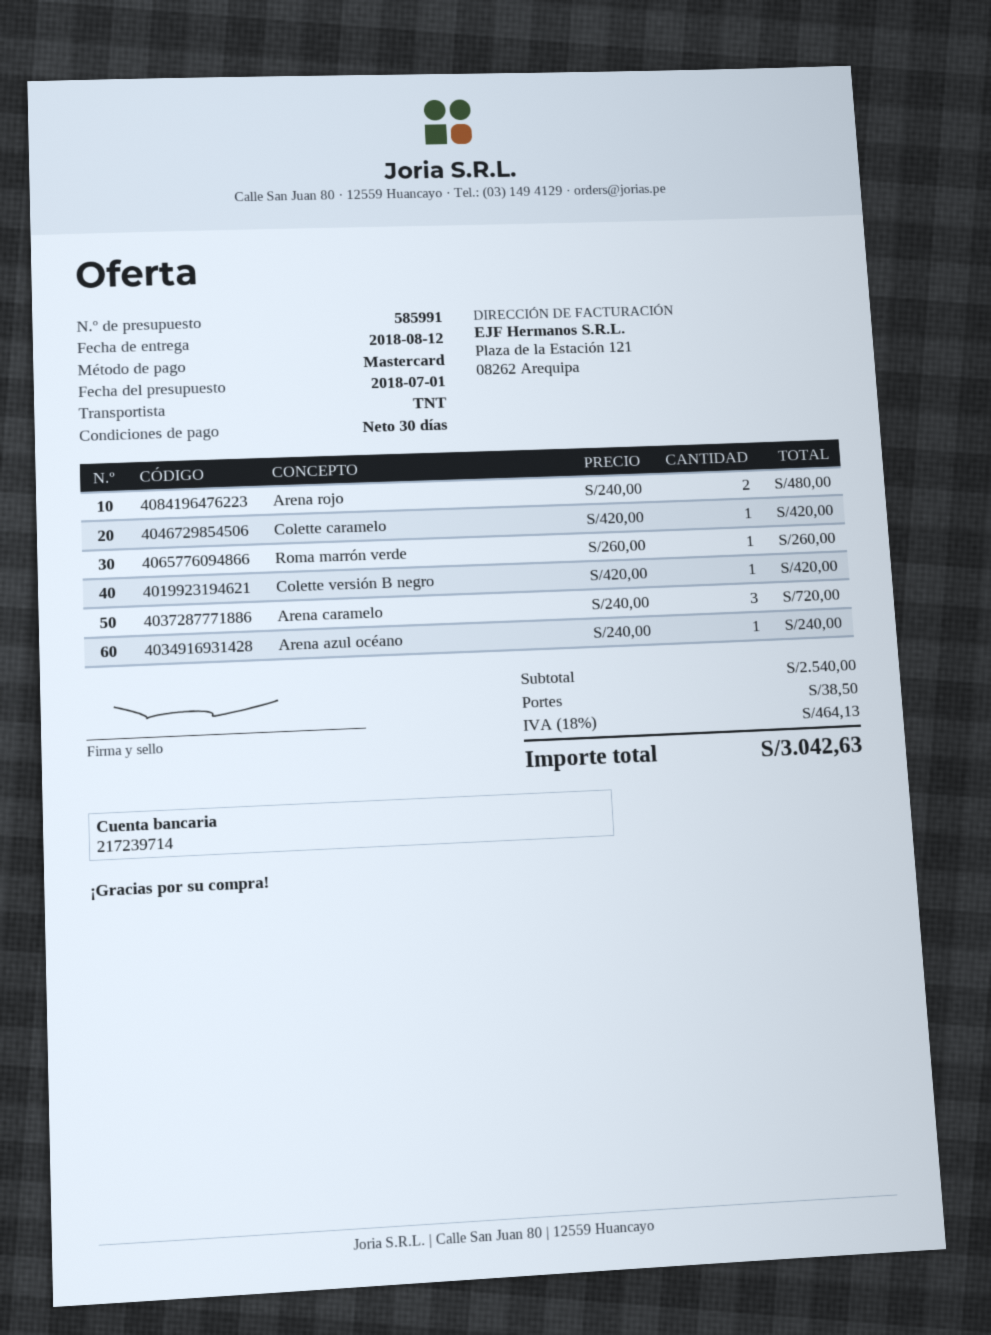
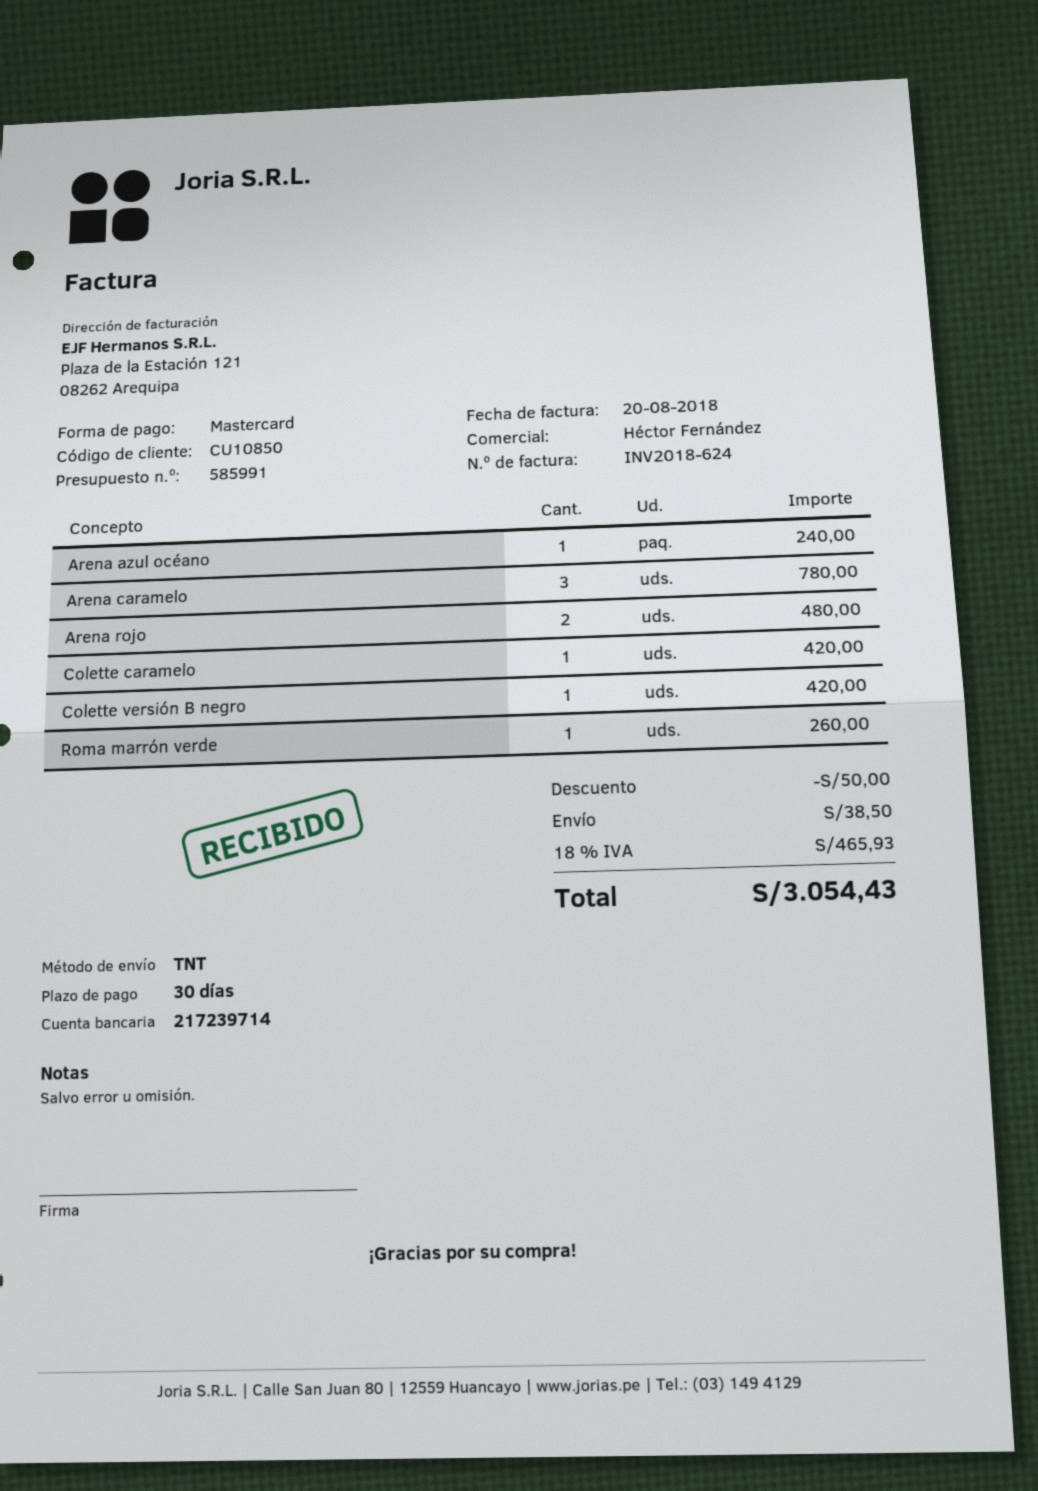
Arena caramelo: 3 for 720.00 -> 3 for 780.00
discount: none -> 50.00
tax: 18% = 464.13 -> 18% = 465.93
total: 3042.63 -> 3054.43

